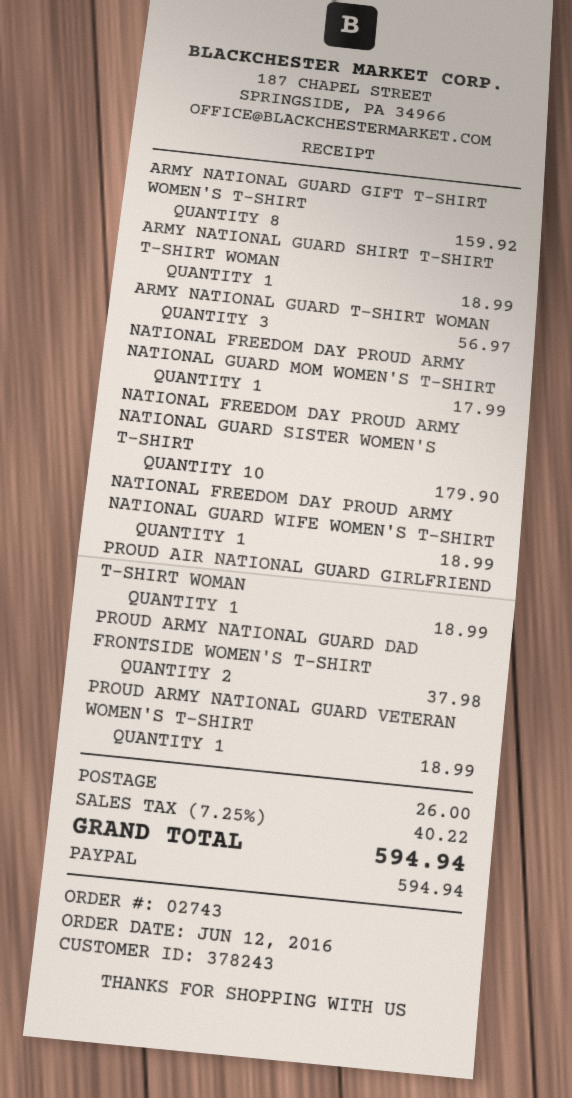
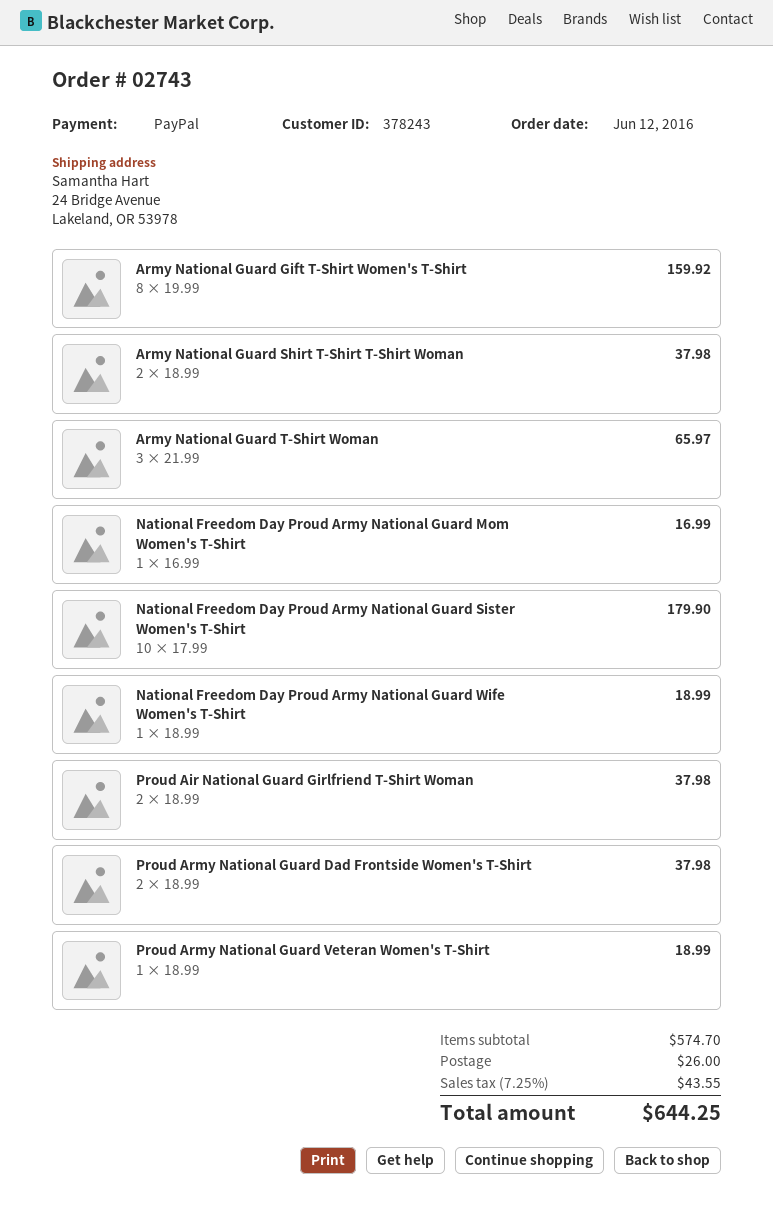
ARMY NATIONAL GUARD SHIRT T-SHIRT T-SHIRT WOMAN: 1 for 18.99 -> 2 for 37.98
ARMY NATIONAL GUARD T-SHIRT WOMAN: 3 for 56.97 -> 3 for 65.97
NATIONAL FREEDOM DAY PROUD ARMY NATIONAL GUARD MOM WOMEN'S T-SHIRT: 1 for 17.99 -> 1 for 16.99
PROUD AIR NATIONAL GUARD GIRLFRIEND T-SHIRT WOMAN: 1 for 18.99 -> 2 for 37.98
tax: 7.25% = 40.22 -> 7.25% = 43.55
total: 594.94 -> 644.25

